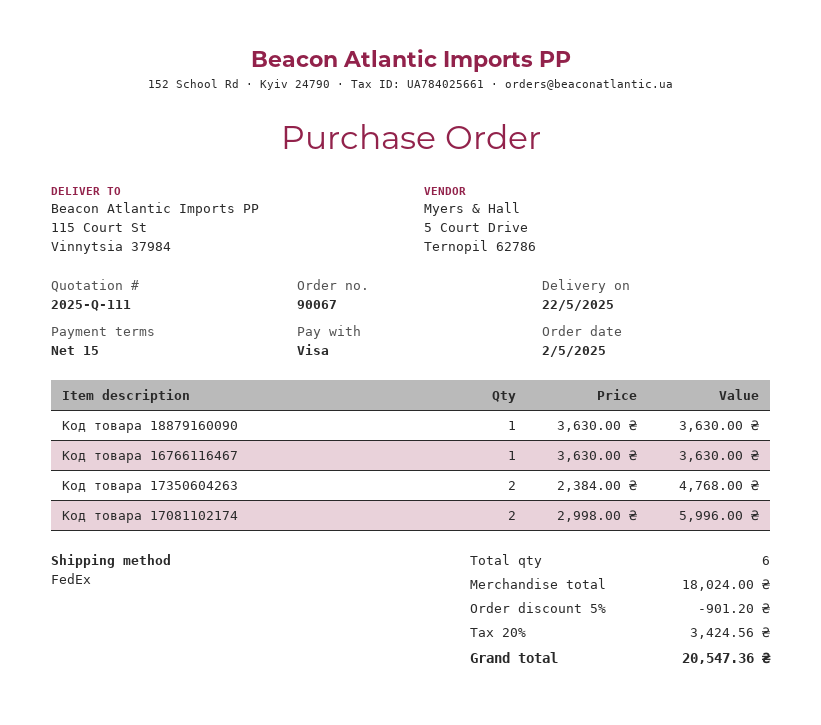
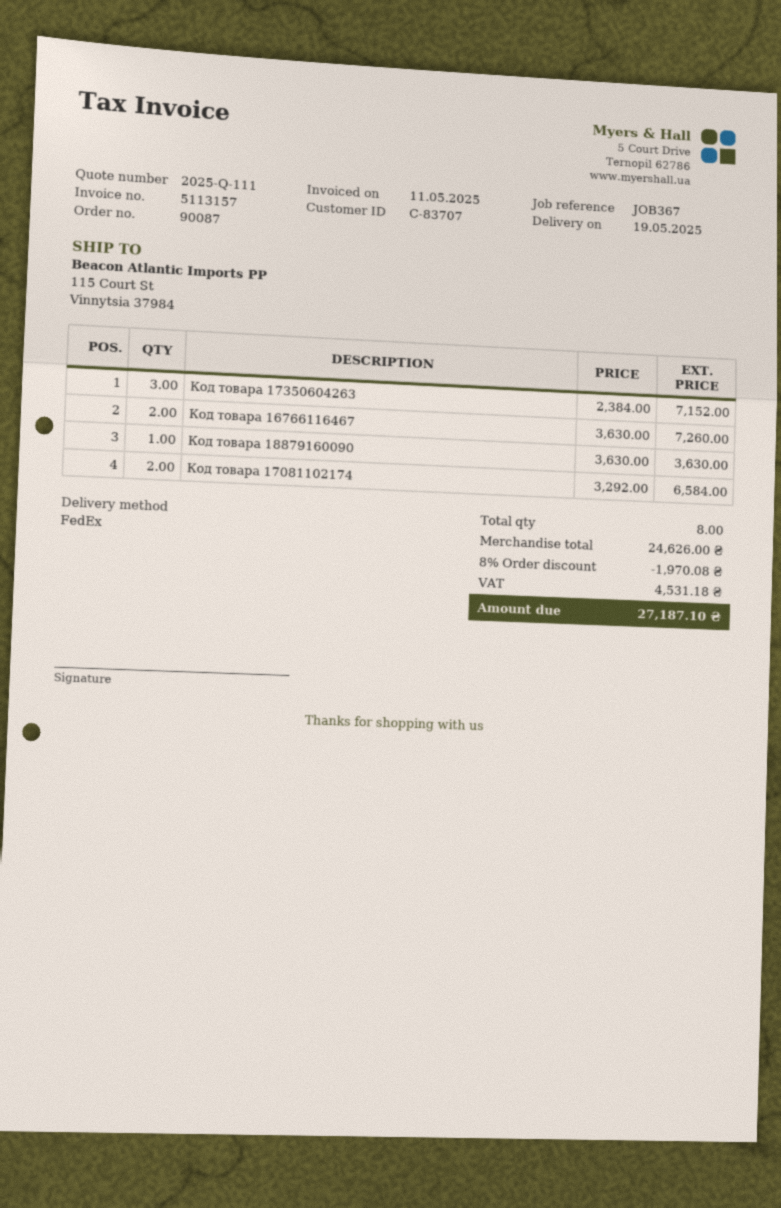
order number: 90067 -> 90087
delivery date: 2025-05-22 -> 2025-05-19
Код товара 16766116467: 1 x 3630.00 = 3630.00 -> 2 x 3630.00 = 7260.00
Код товара 17350604263: 2 x 2384.00 = 4768.00 -> 3 x 2384.00 = 7152.00
Код товара 17081102174: 2 x 2998.00 = 5996.00 -> 2 x 3292.00 = 6584.00
total quantity: 6 -> 8
subtotal: 18024.00 -> 24626.00
discount: 5% = 901.20 -> 8% = 1970.08
tax: 3424.56 -> 4531.18
total: 20547.36 -> 27187.10

